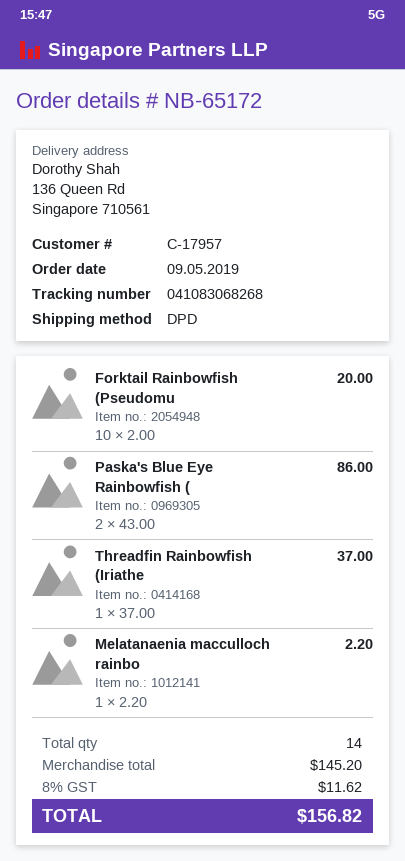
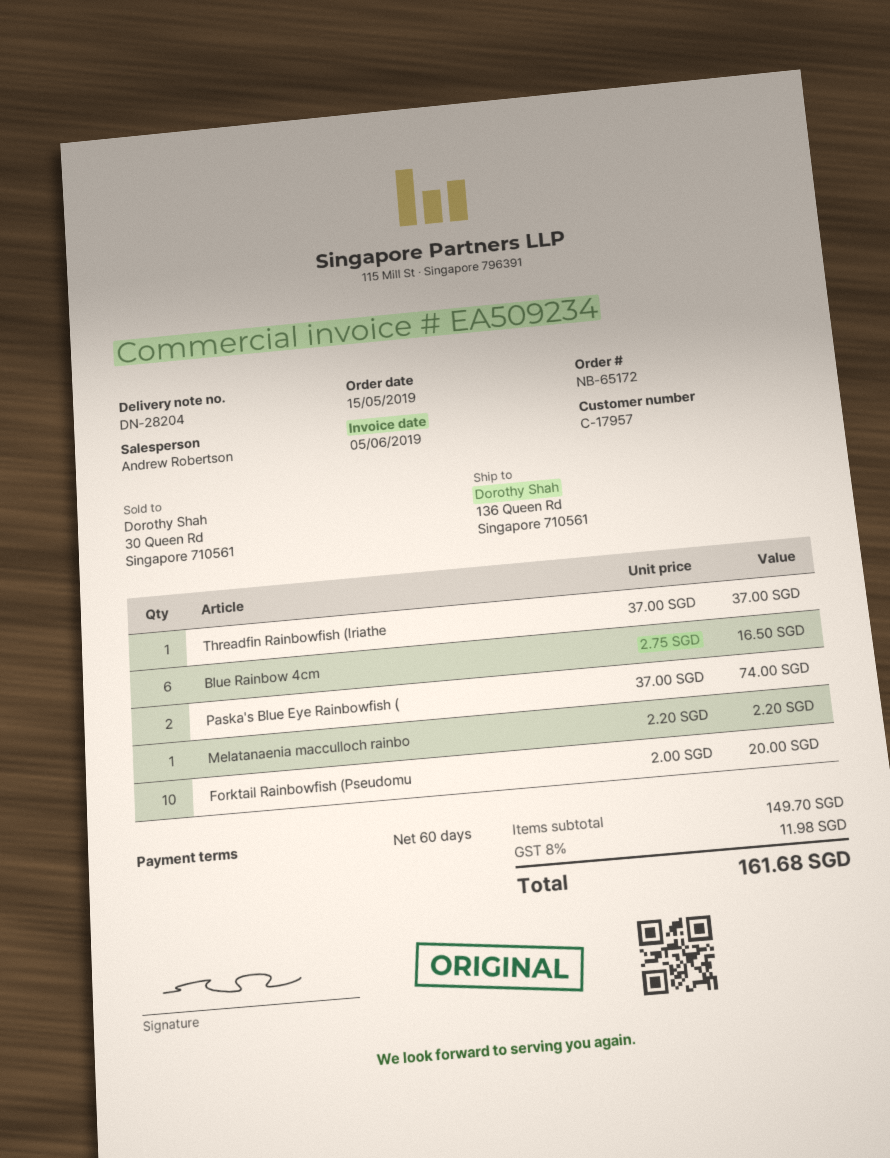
order date: 2019-05-09 -> 2019-05-15
Paska's Blue Eye Rainbowfish (: 2 x 43.00 = 86.00 -> 2 x 37.00 = 74.00
Blue Rainbow 4cm: none -> 6 x 2.75 = 16.50
subtotal: 145.20 -> 149.70
tax: 8% = 11.62 -> 8% = 11.98
total: 156.82 -> 161.68

